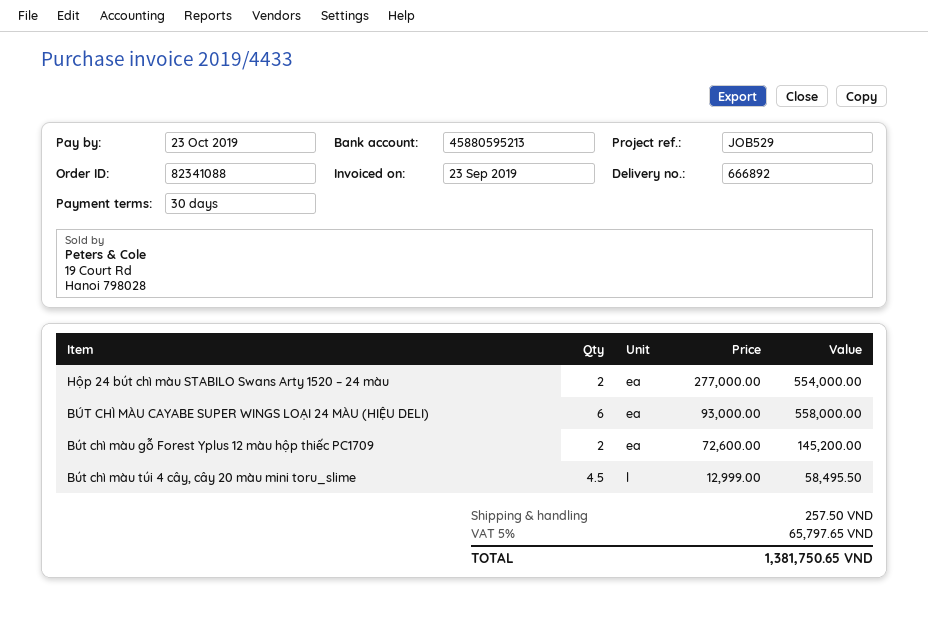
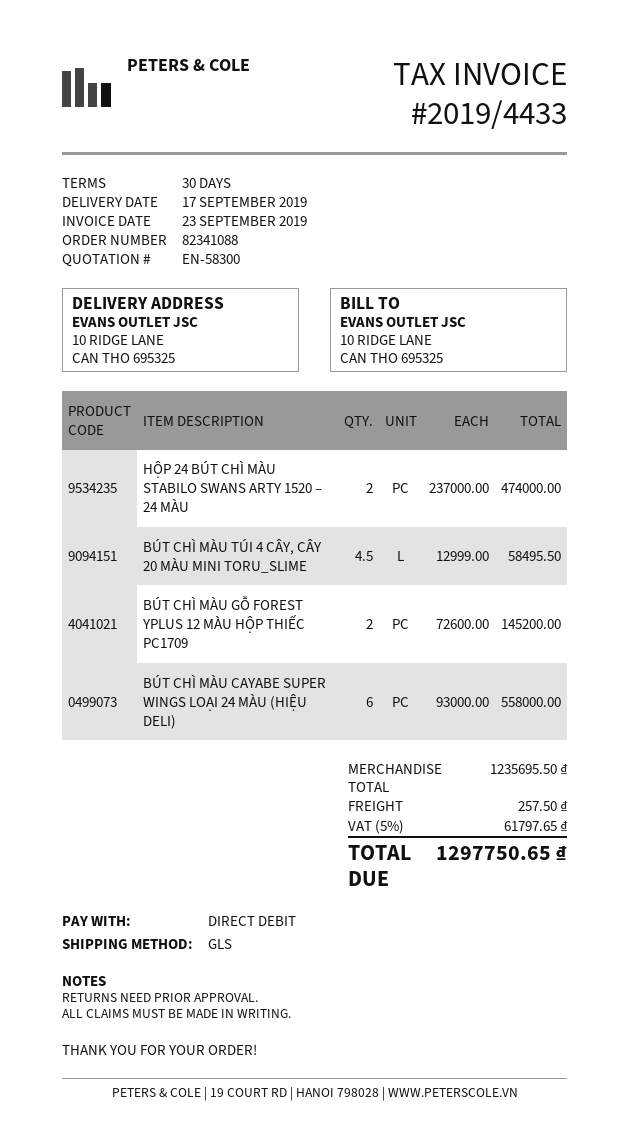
Hộp 24 bút chì màu STABILO Swans Arty 1520 – 24 màu: 2 x 277000.00 = 554000.00 -> 2 x 237000.00 = 474000.00
tax: 5% = 65797.65 -> 5% = 61797.65
total: 1381750.65 -> 1297750.65

